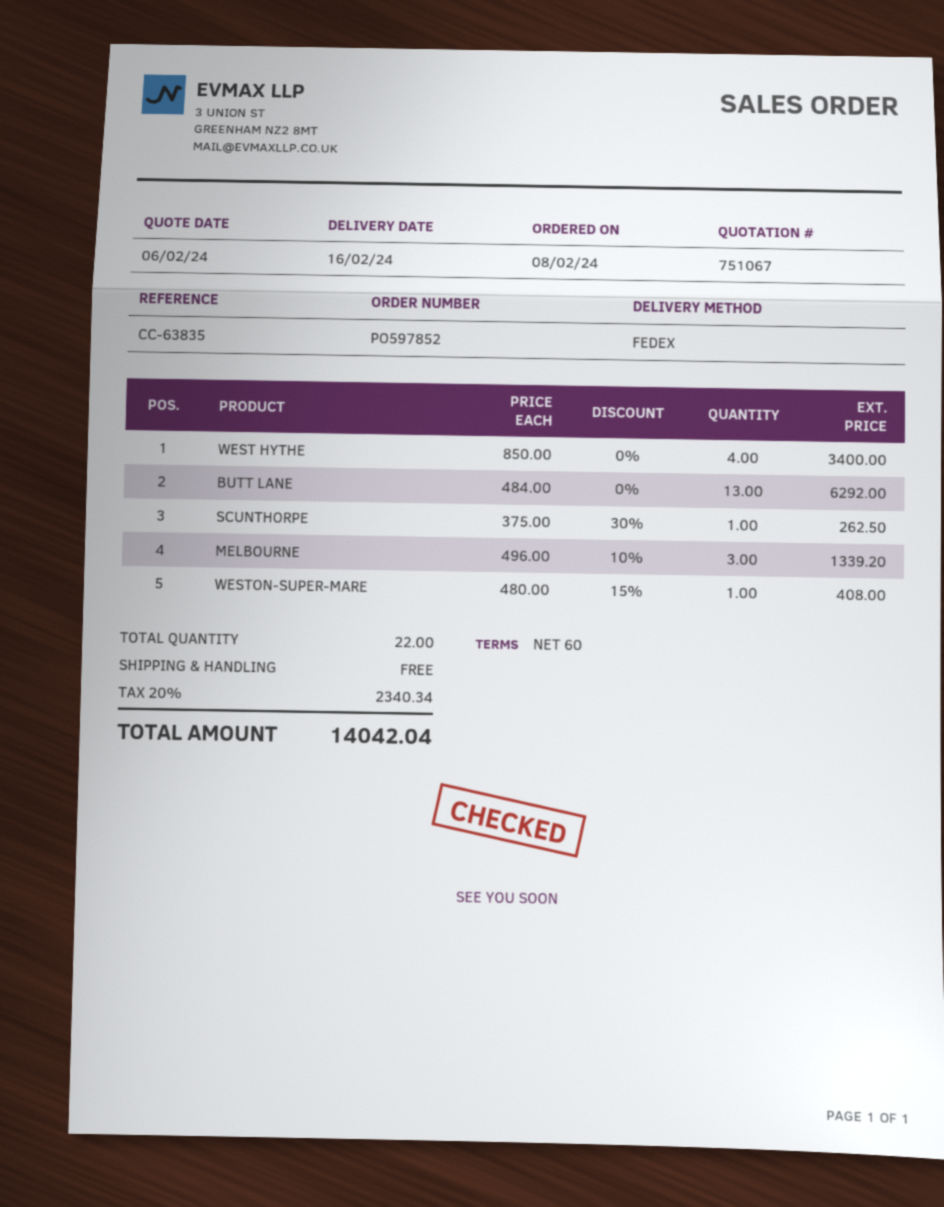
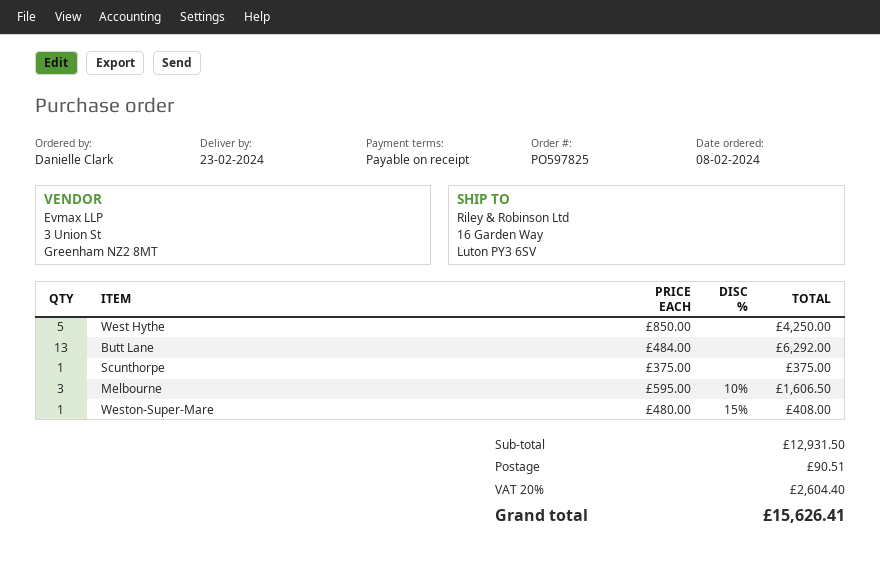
order number: PO597852 -> PO597825
delivery date: 2024-02-16 -> 2024-02-23
payment terms: 60 days -> on receipt
WEST HYTHE: 4 x 850.00 = 3400.00 -> 5 x 850.00 = 4250.00
SCUNTHORPE: 1 x 375.00 - 30% = 262.50 -> 1 x 375.00 = 375.00
MELBOURNE: 3 x 496.00 - 10% = 1339.20 -> 3 x 595.00 - 10% = 1606.50
shipping: 0.00 -> 90.51
tax: 20% = 2340.34 -> 20% = 2604.40
total: 14042.04 -> 15626.41

